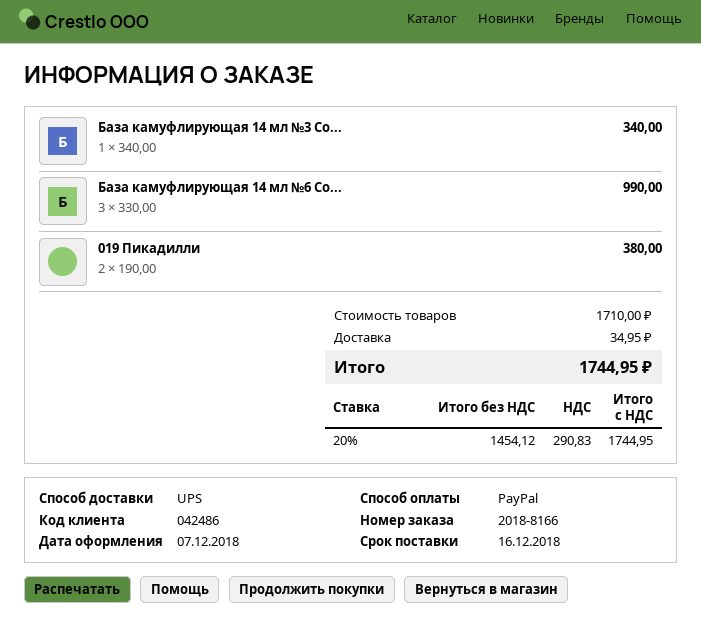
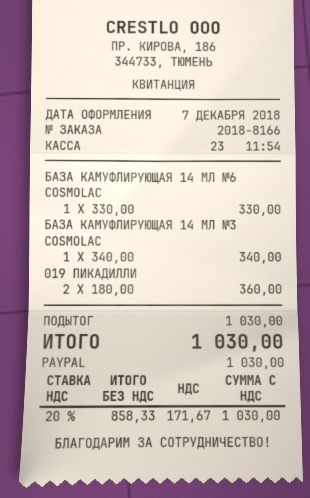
База камуфлирующая 14 мл №6 Co...: 3 x 330.00 = 990.00 -> 1 x 330.00 = 330.00
019 Пикадилли: 2 x 190.00 = 380.00 -> 2 x 180.00 = 360.00
subtotal: 1710.00 -> 1030.00
shipping: 34.95 -> none
net: 1454.12 -> 858.33
tax: 20% = 290.83 -> 20% = 171.67
total: 1744.95 -> 1030.00

